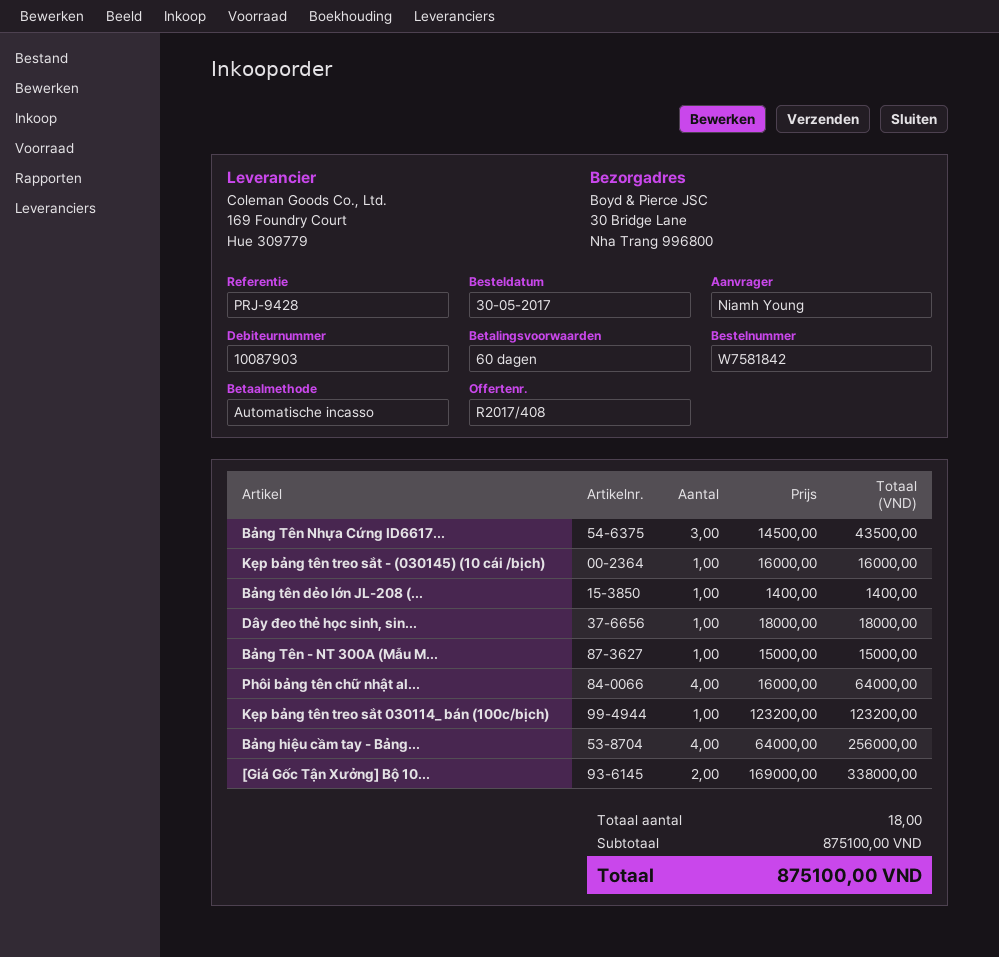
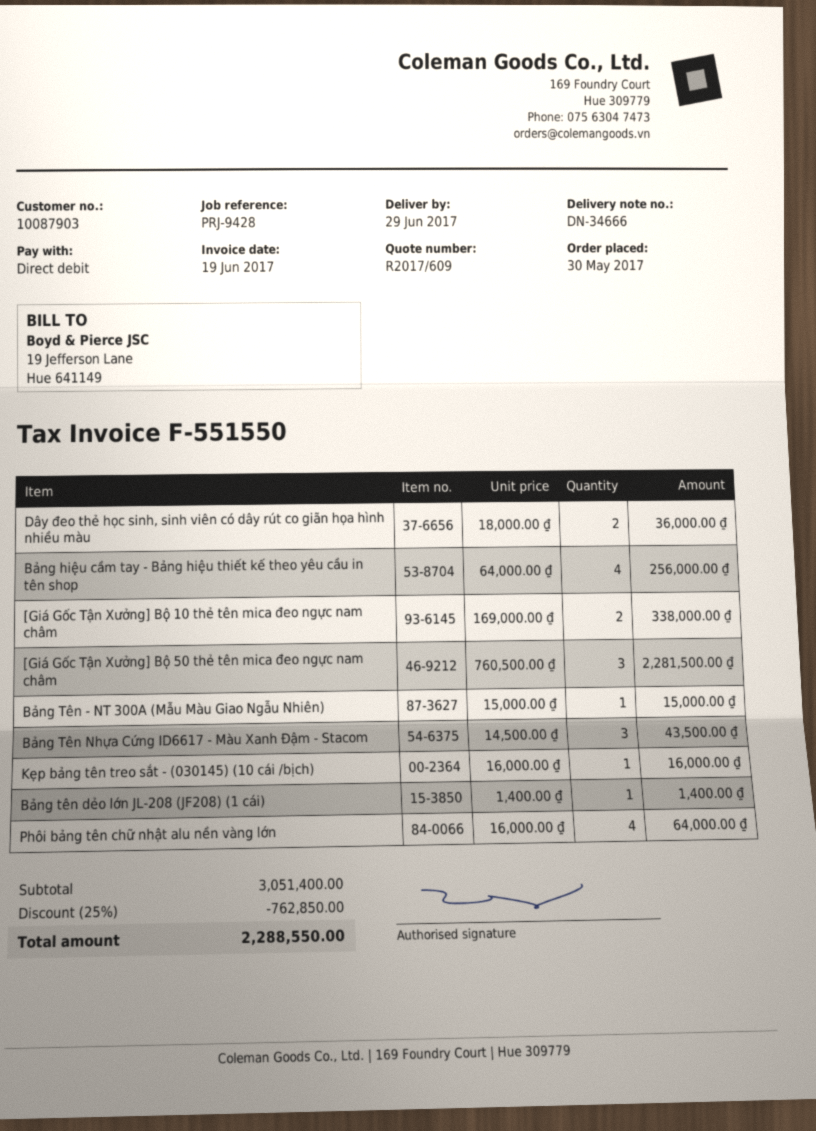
quote number: R2017/408 -> R2017/609
Dây đeo thẻ học sinh, sin...: 1 x 18000.00 = 18000.00 -> 2 x 18000.00 = 36000.00
Kẹp bảng tên treo sắt 030114_ bán (100c/bịch): 1 x 123200.00 = 123200.00 -> none
[Giá Gốc Tận Xưởng] Bộ 50 thẻ tên mica đeo ngực nam châm: none -> 3 x 760500.00 = 2281500.00
subtotal: 875100.00 -> 3051400.00
discount: none -> 25% = 762850.00
total: 875100.00 -> 2288550.00

